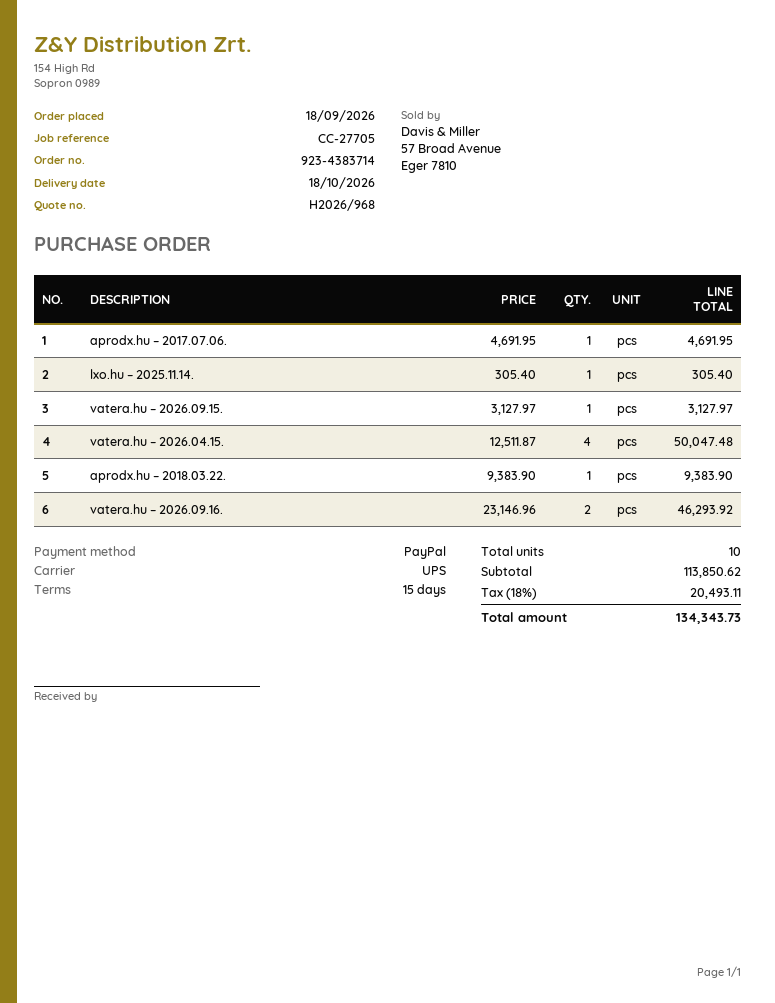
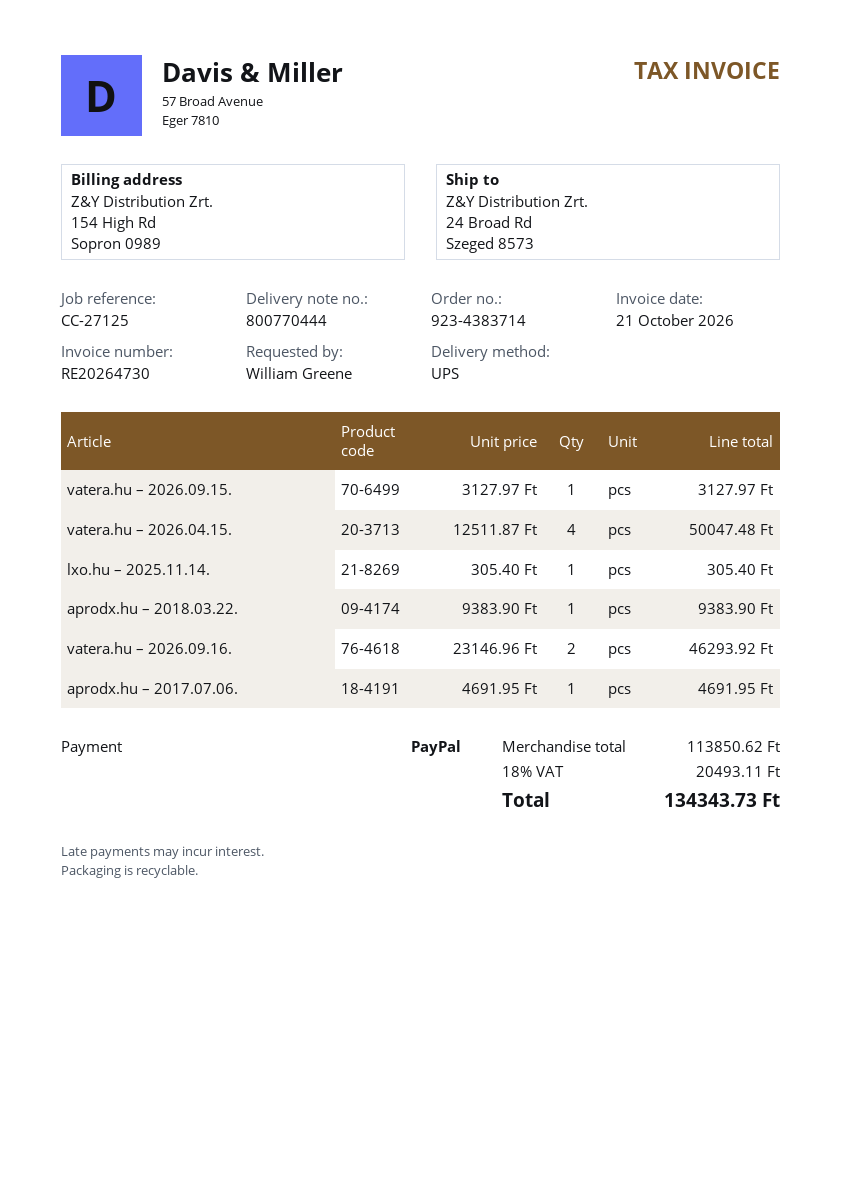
reference: CC-27705 -> CC-27125

